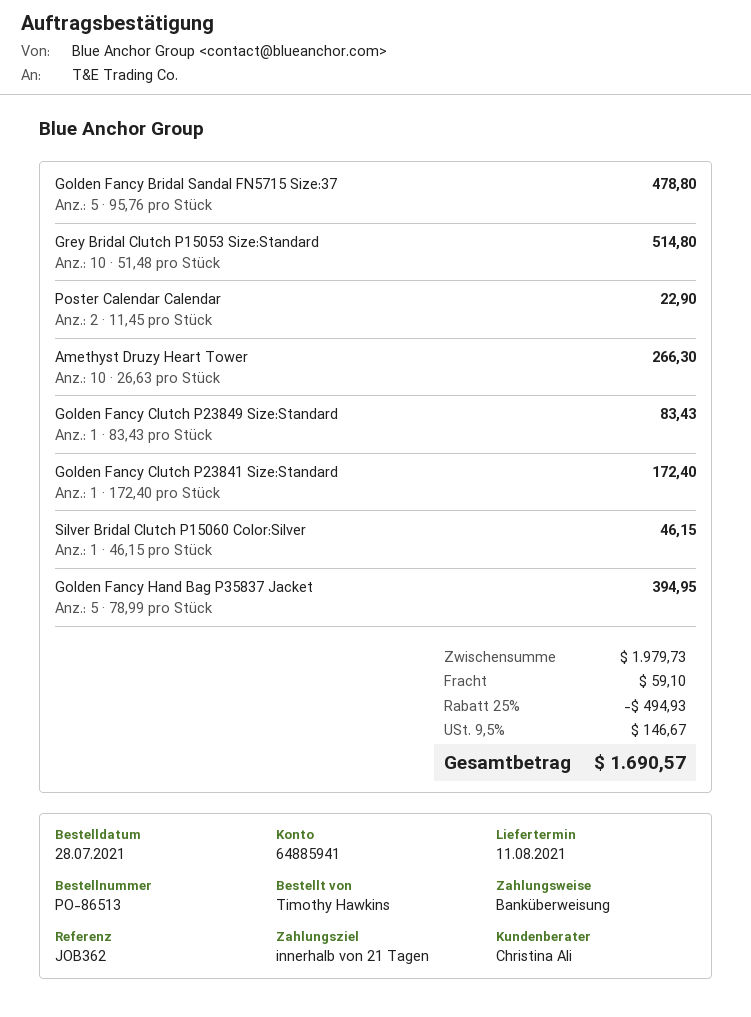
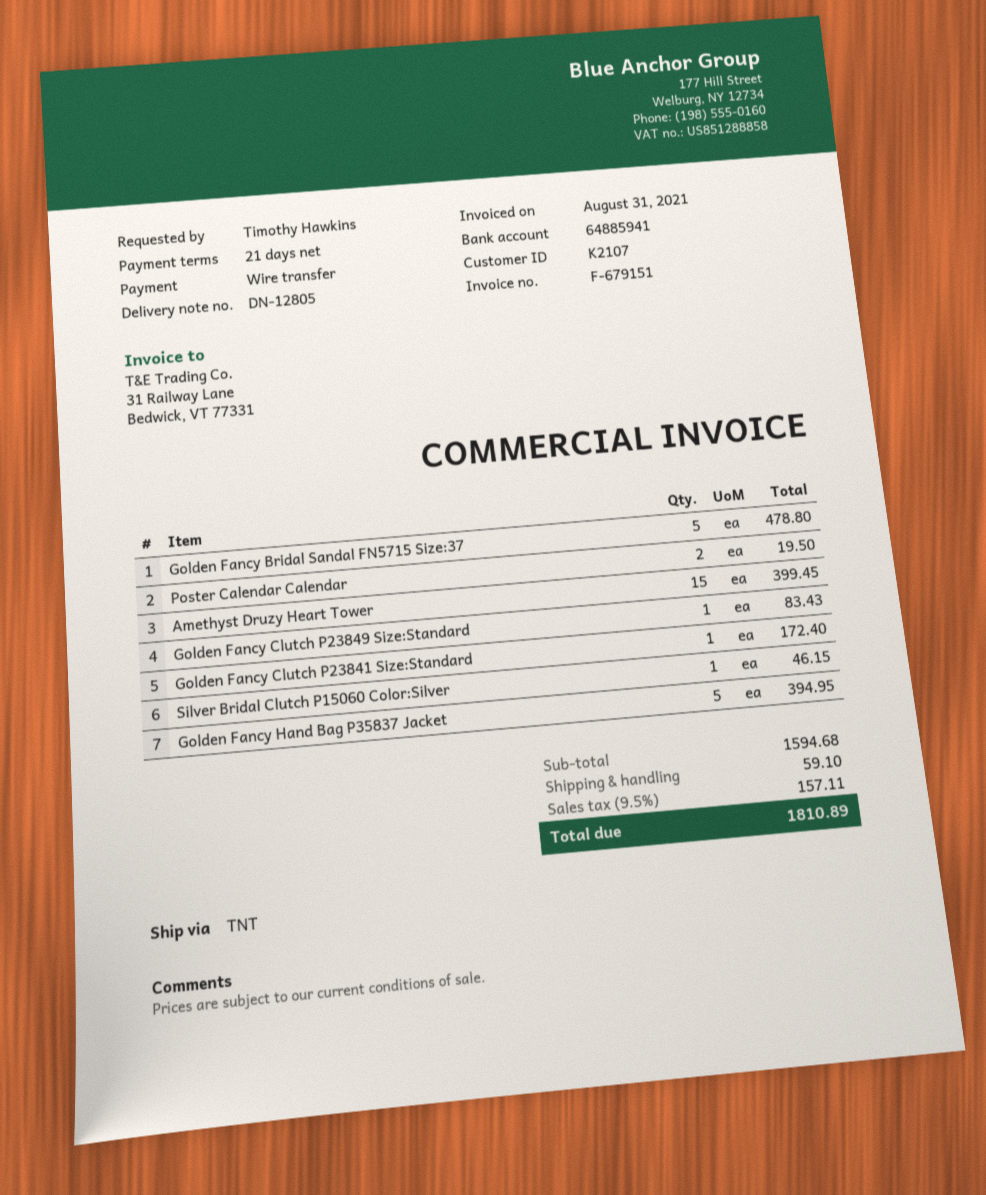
Grey Bridal Clutch P15053 Size:Standard: 10 for 514.80 -> none
Poster Calendar Calendar: 2 for 22.90 -> 2 for 19.50
Amethyst Druzy Heart Tower: 10 for 266.30 -> 15 for 399.45
subtotal: 1979.73 -> 1594.68
discount: 25% = 494.93 -> none
tax: 9.5% = 146.67 -> 9.5% = 157.11
total: 1690.57 -> 1810.89

